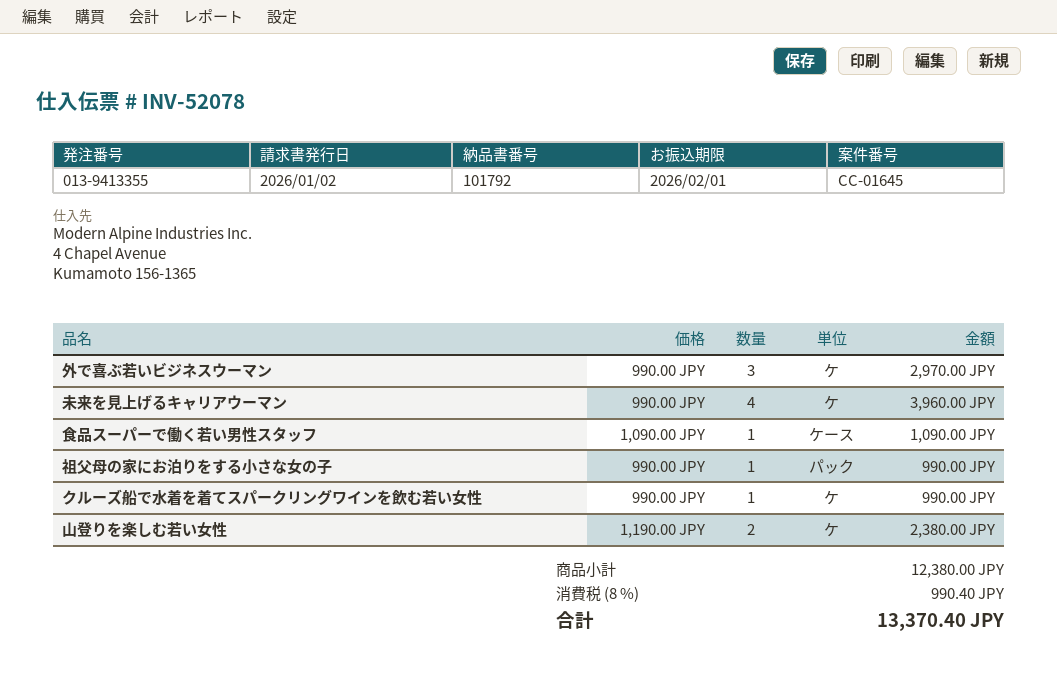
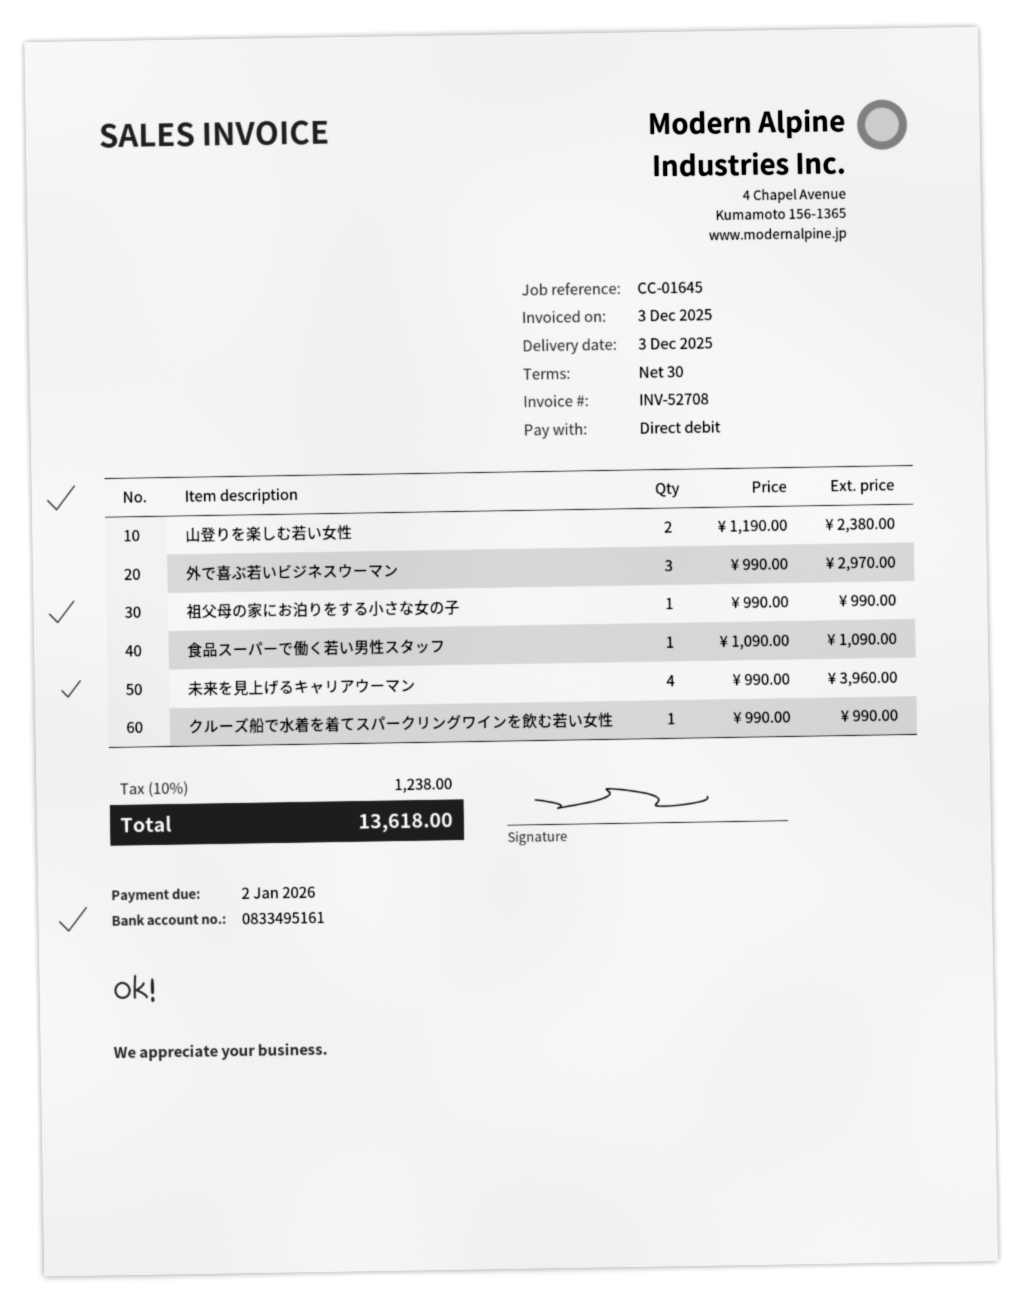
invoice number: INV-52078 -> INV-52708
invoice date: 2026-01-02 -> 2025-12-03
due date: 2026-02-01 -> 2026-01-02
tax: 8% = 990.40 -> 10% = 1238.00
total: 13370.40 -> 13618.00

